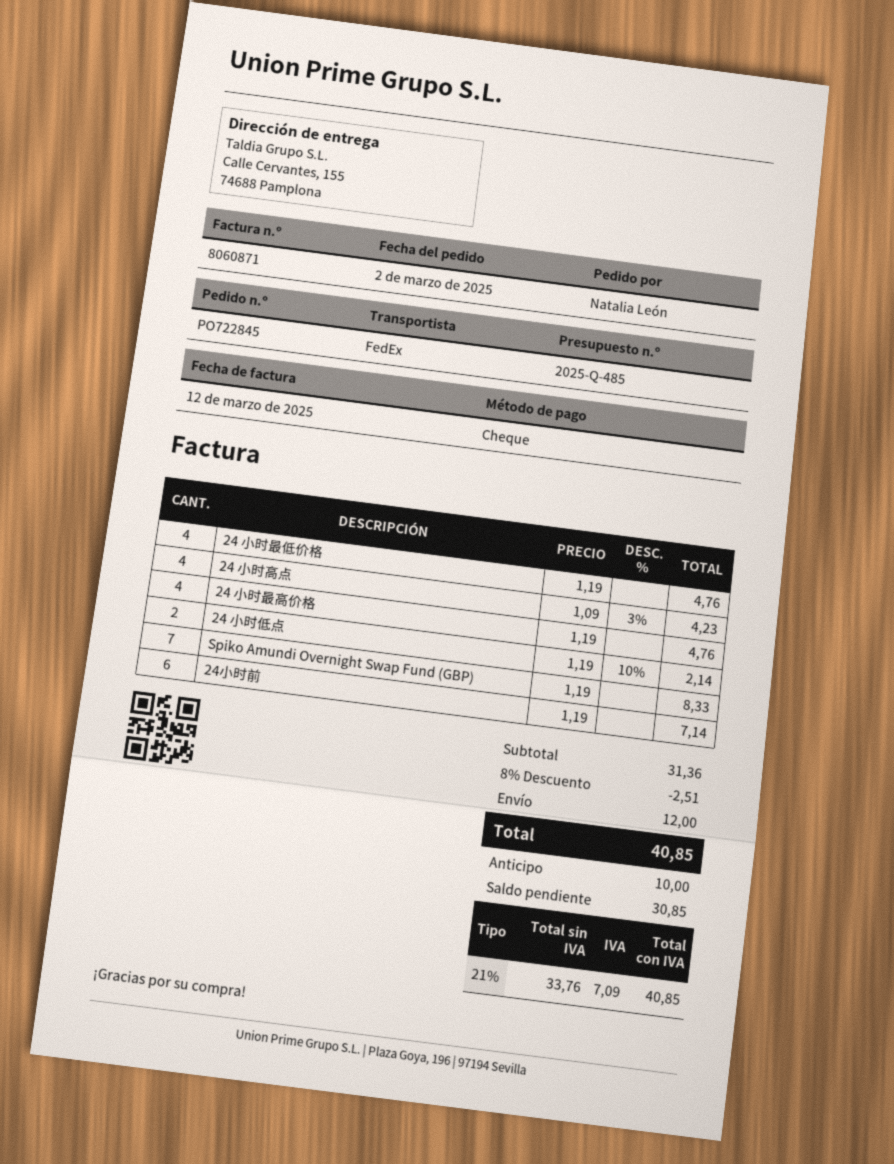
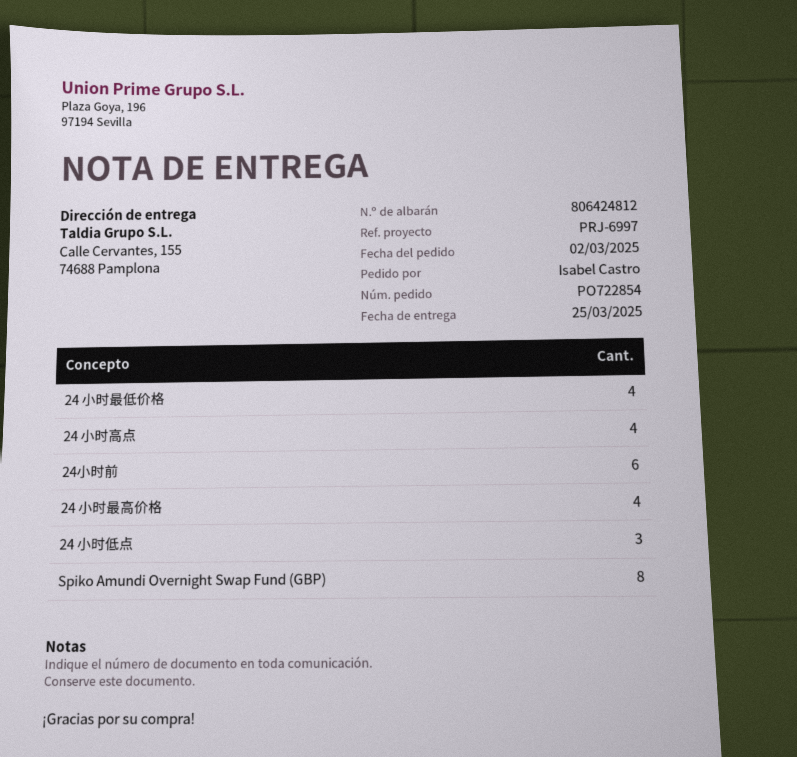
order number: PO722845 -> PO722854
ordered by: Natalia León -> Isabel Castro
24 小时低点: 2 -> 3
Spiko Amundi Overnight Swap Fund (GBP): 7 -> 8

